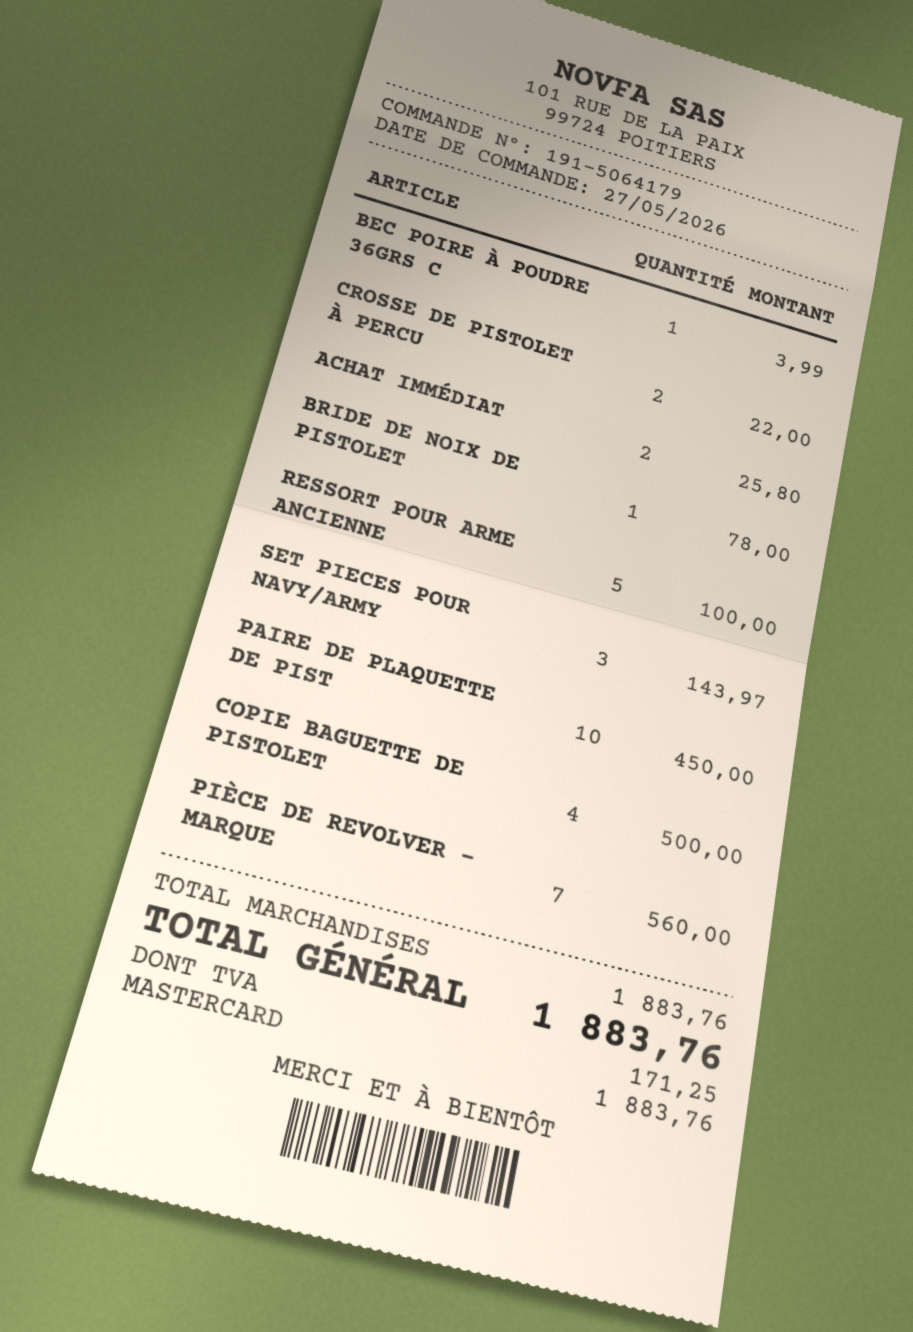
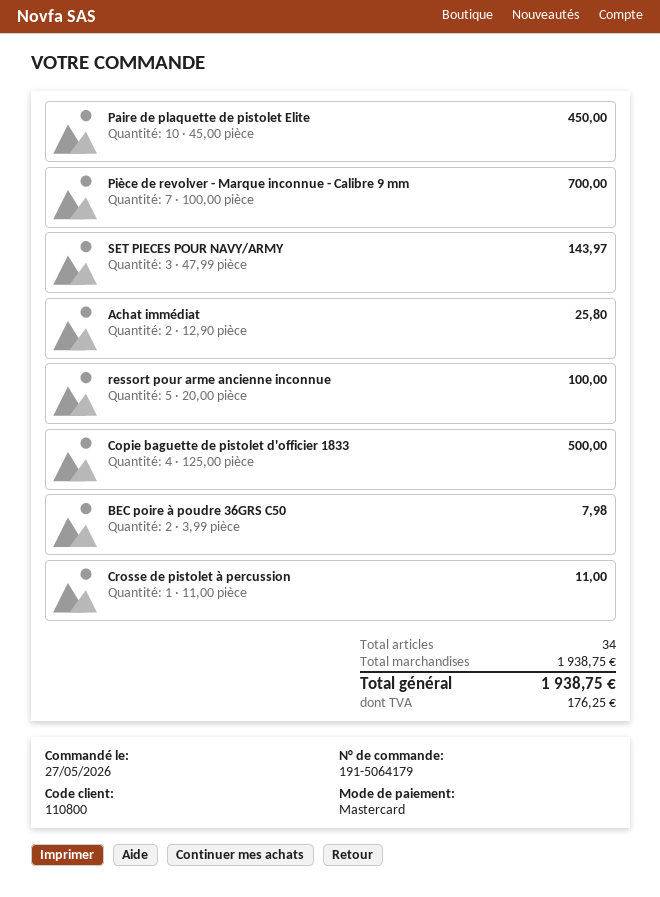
BEC POIRE À POUDRE 36GRS C: 1 for 3.99 -> 2 for 7.98
CROSSE DE PISTOLET À PERCU: 2 for 22.00 -> 1 for 11.00
BRIDE DE NOIX DE PISTOLET: 1 for 78.00 -> none
PIÈCE DE REVOLVER - MARQUE: 7 for 560.00 -> 7 for 700.00
subtotal: 1883.76 -> 1938.75
tax: 171.25 -> 176.25
total: 1883.76 -> 1938.75

